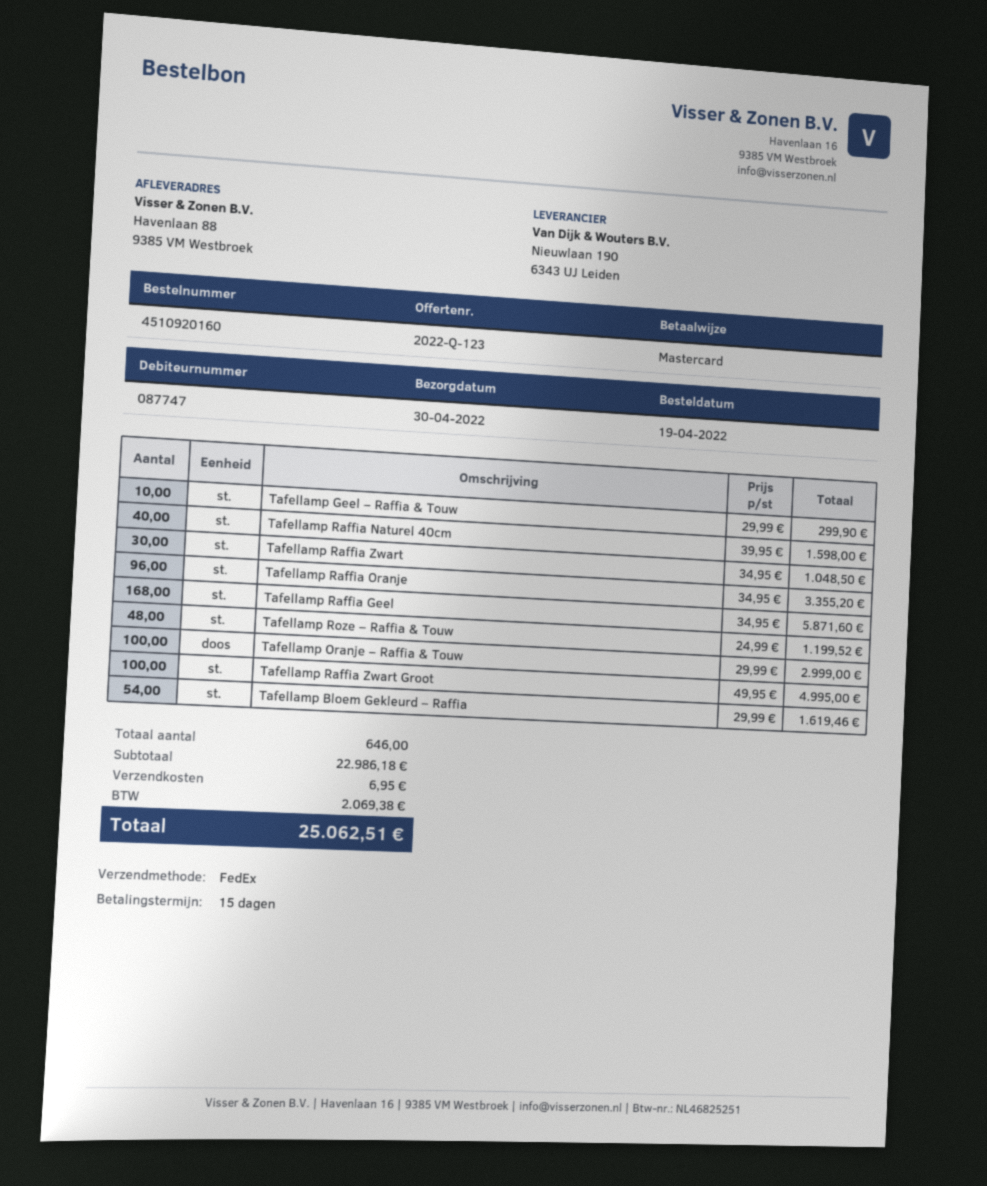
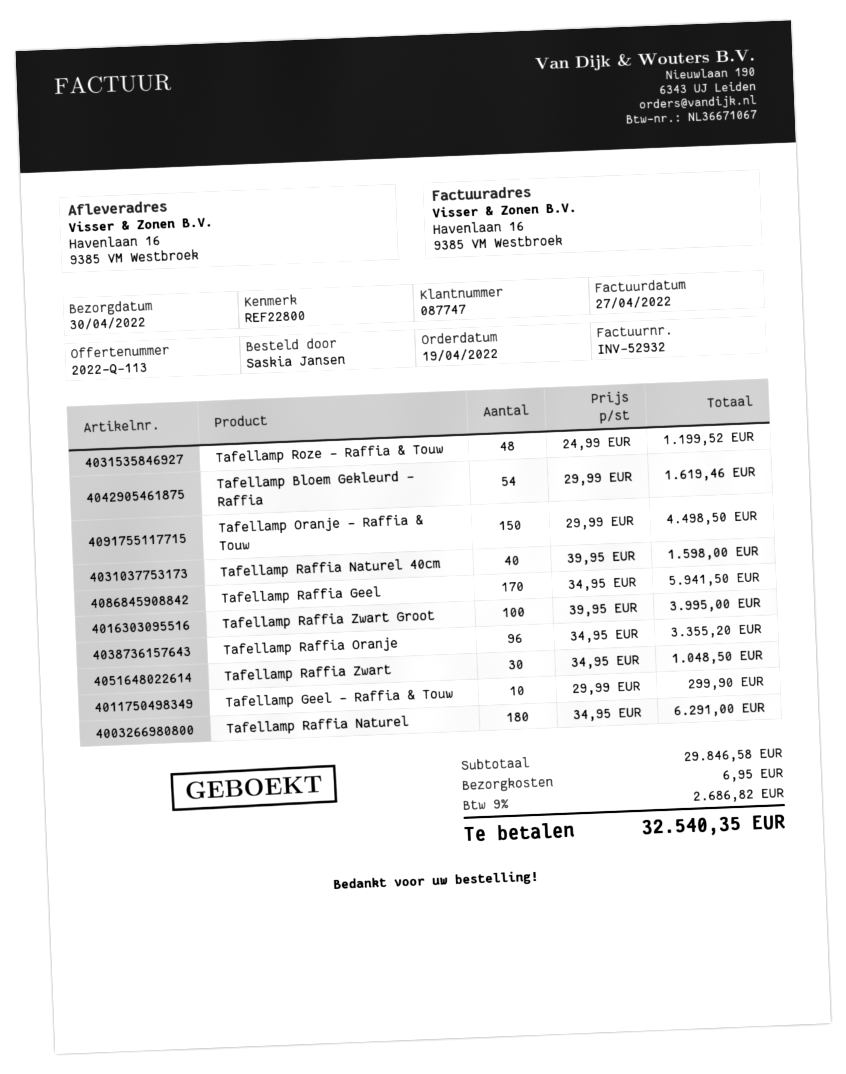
quote number: 2022-Q-123 -> 2022-Q-113
ship to: Havenlaan 88, 9385 VM Westbroek -> Havenlaan 16, 9385 VM Westbroek
Tafellamp Raffia Geel: 168 x 34.95 = 5871.60 -> 170 x 34.95 = 5941.50
Tafellamp Oranje – Raffia & Touw: 100 x 29.99 = 2999.00 -> 150 x 29.99 = 4498.50
Tafellamp Raffia Zwart Groot: 100 x 49.95 = 4995.00 -> 100 x 39.95 = 3995.00
Tafellamp Raffia Naturel: none -> 180 x 34.95 = 6291.00
subtotal: 22986.18 -> 29846.58
tax: 2069.38 -> 2686.82
total: 25062.51 -> 32540.35

